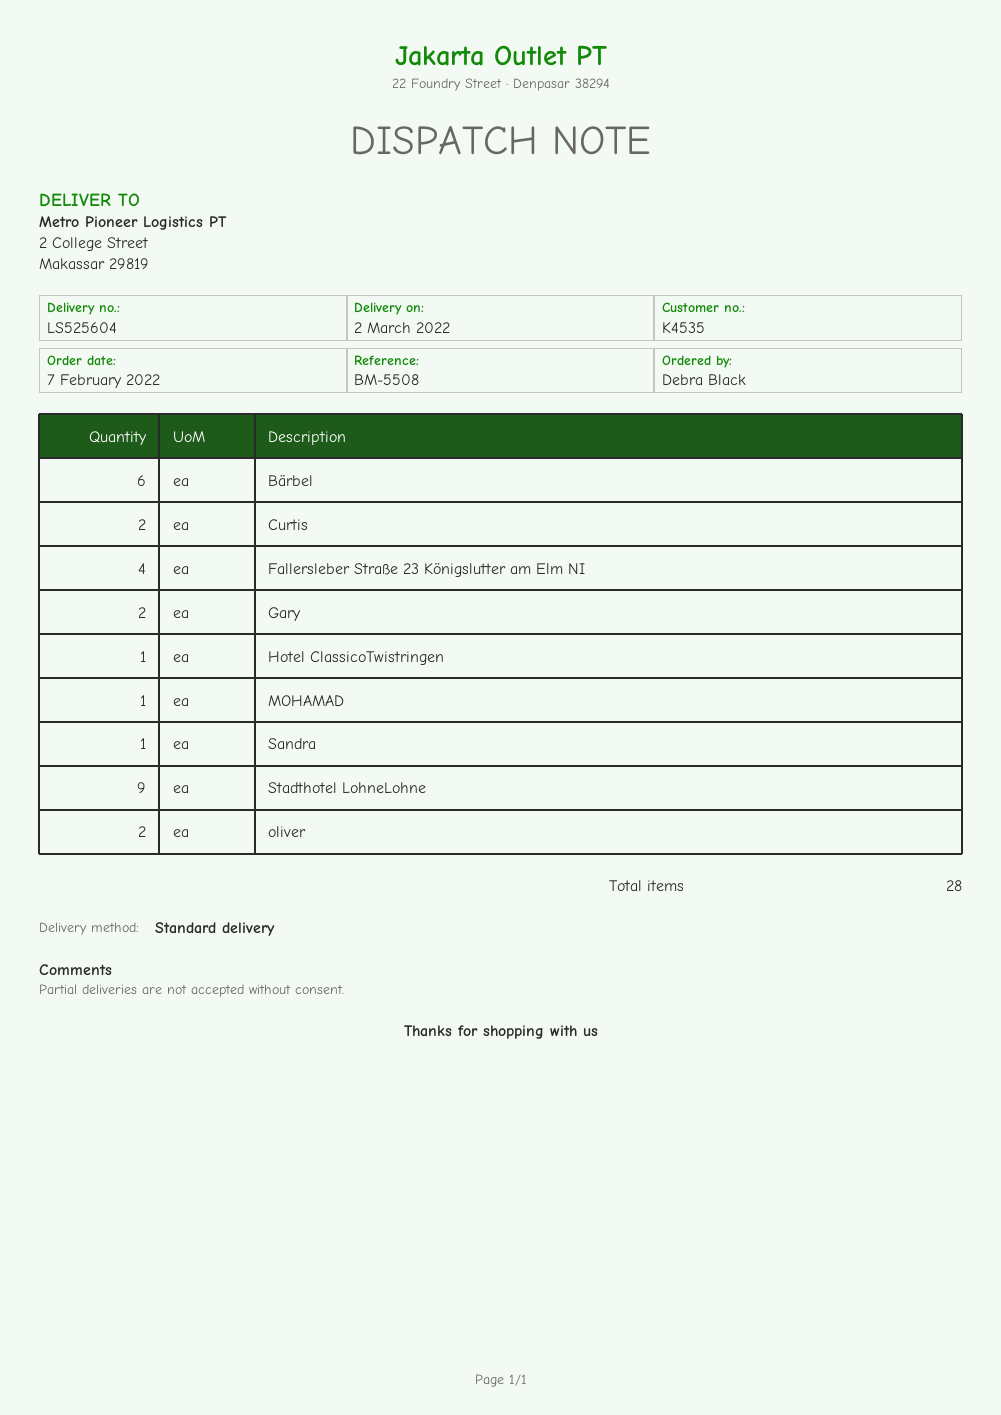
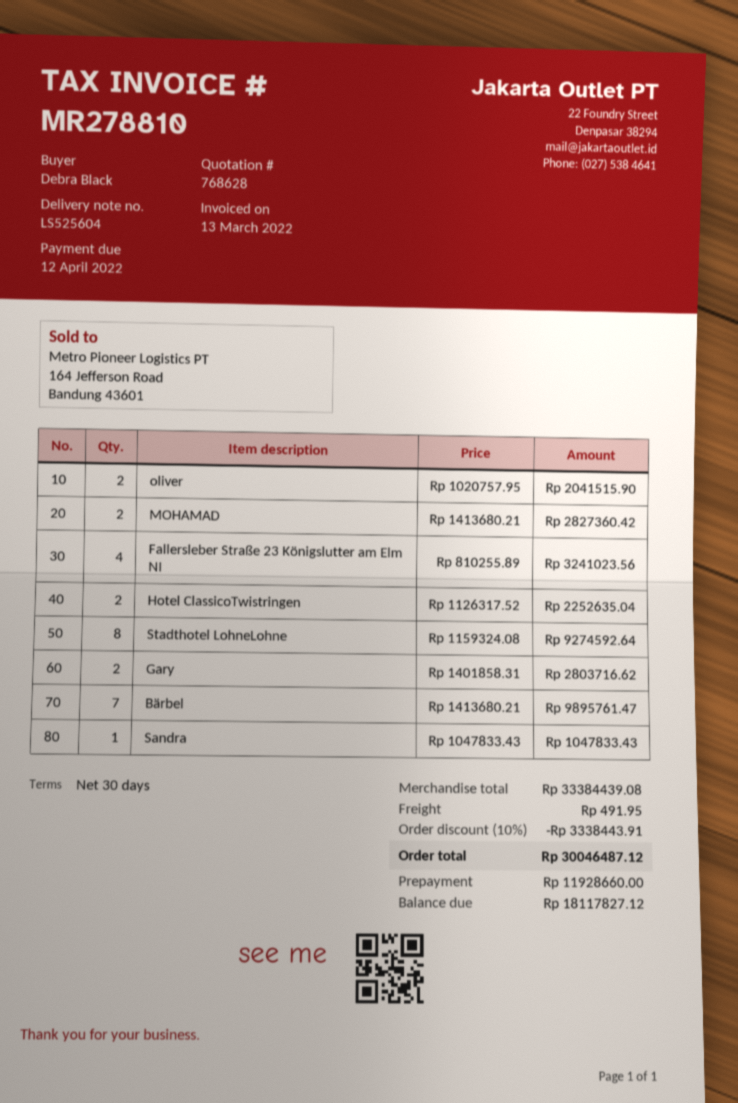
Bärbel: 6 -> 7
Curtis: 2 -> none
Hotel ClassicoTwistringen: 1 -> 2
MOHAMAD: 1 -> 2
Stadthotel LohneLohne: 9 -> 8

